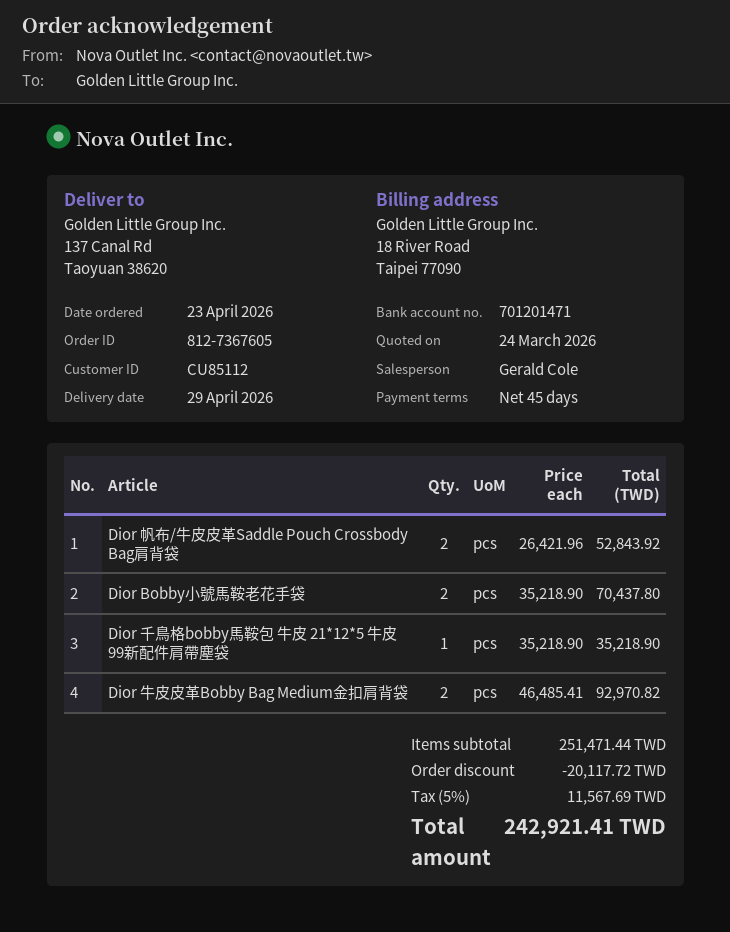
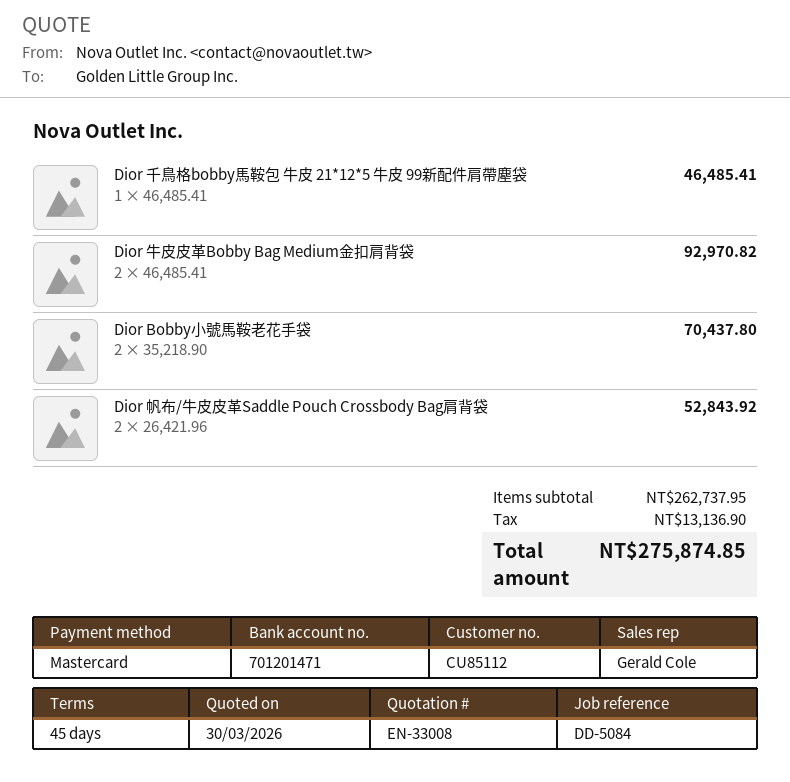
quote date: 2026-03-24 -> 2026-03-30
Dior 千鳥格bobby馬鞍包 牛皮 21*12*5 牛皮 99新配件肩帶塵袋: 1 x 35218.90 = 35218.90 -> 1 x 46485.41 = 46485.41
subtotal: 251471.44 -> 262737.95
discount: 20117.72 -> none
tax: 11567.69 -> 13136.90
total: 242921.41 -> 275874.85

